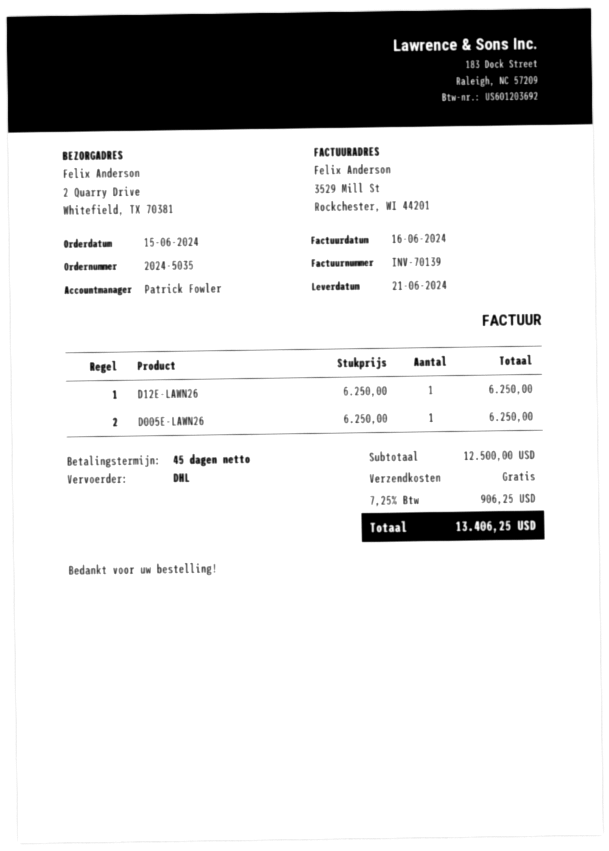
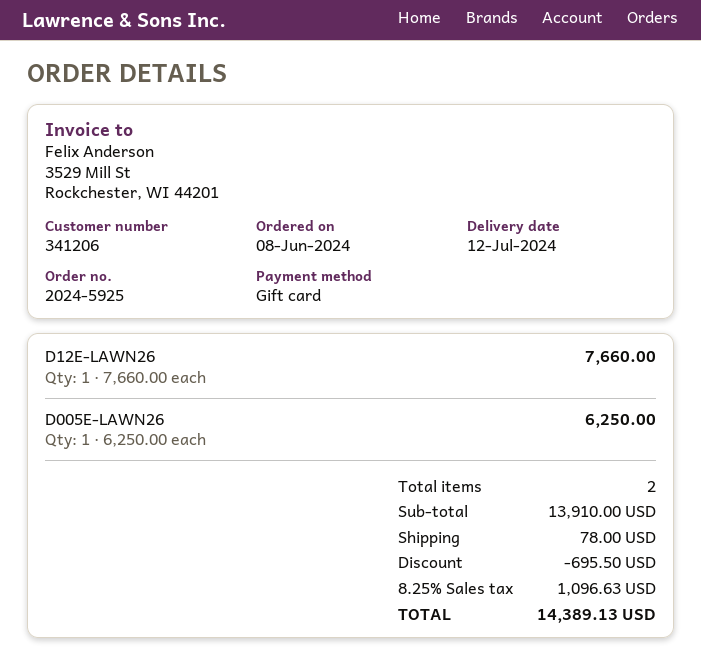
order number: 2024-5035 -> 2024-5925
order date: 2024-06-15 -> 2024-06-08
delivery date: 2024-06-21 -> 2024-07-12
D12E-LAWN26: 1 x 6250.00 = 6250.00 -> 1 x 7660.00 = 7660.00
subtotal: 12500.00 -> 13910.00
discount: none -> 695.50
shipping: 0.00 -> 78.00
tax: 7.25% = 906.25 -> 8.25% = 1096.63
total: 13406.25 -> 14389.13

